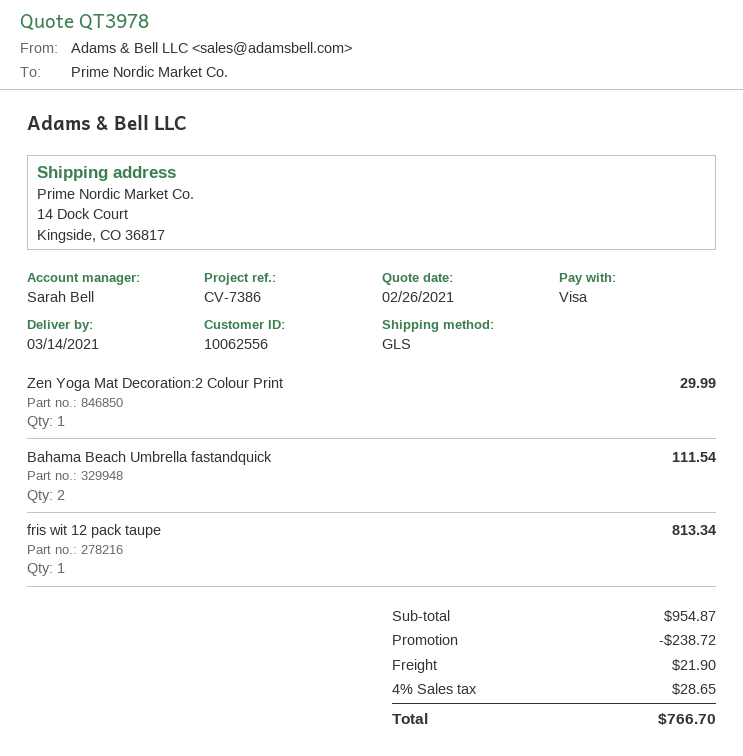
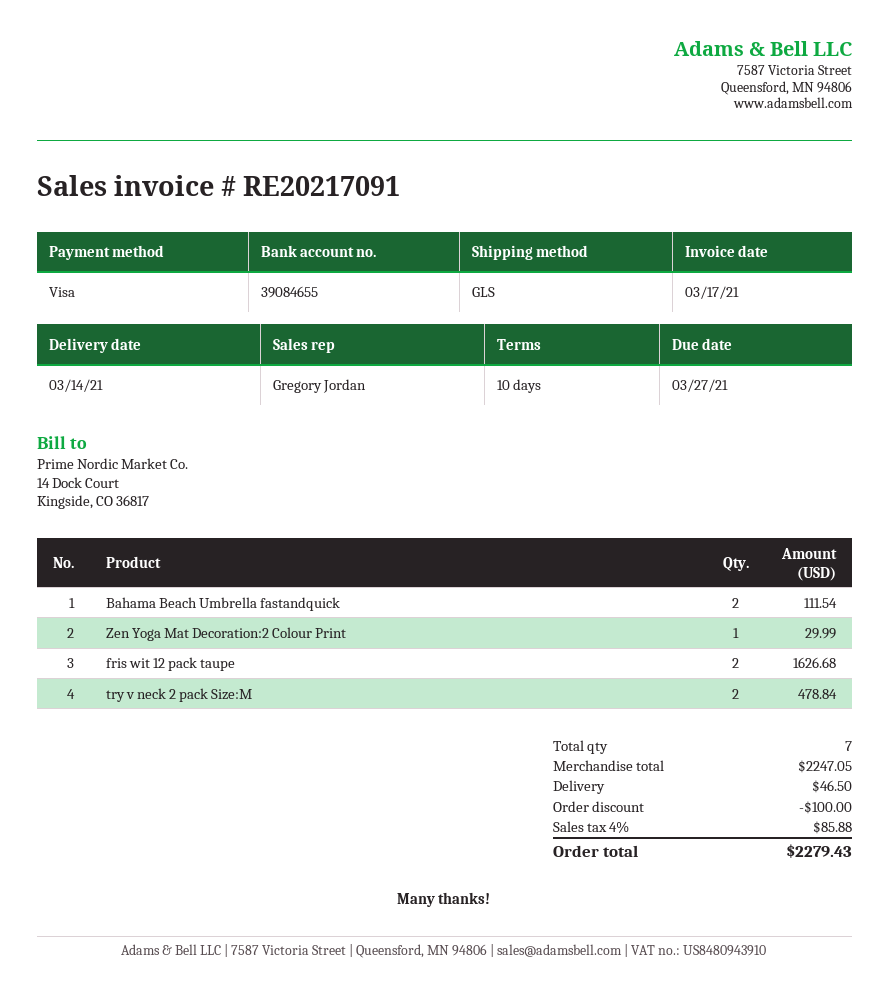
sales rep: Sarah Bell -> Gregory Jordan
fris wit 12 pack taupe: 1 for 813.34 -> 2 for 1626.68
try v neck 2 pack Size:M: none -> 2 for 478.84
subtotal: 954.87 -> 2247.05
discount: 238.72 -> 100.00
shipping: 21.90 -> 46.50
tax: 4% = 28.65 -> 4% = 85.88
total: 766.70 -> 2279.43

